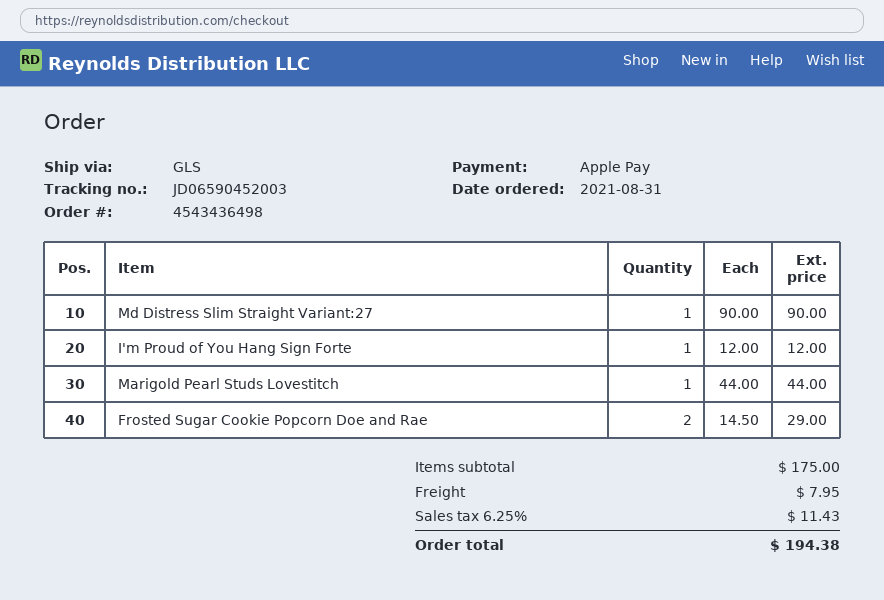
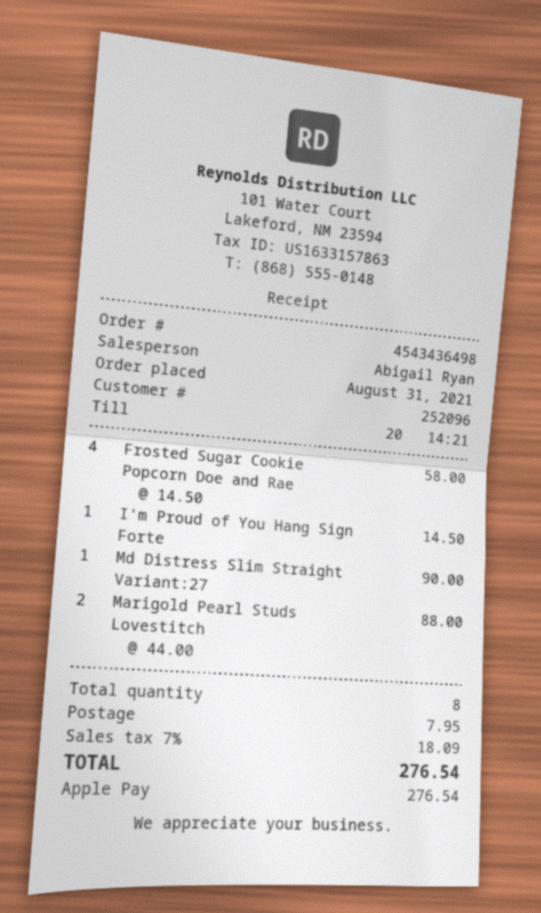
I'm Proud of You Hang Sign Forte: 1 x 12.00 = 12.00 -> 1 x 14.50 = 14.50
Marigold Pearl Studs Lovestitch: 1 x 44.00 = 44.00 -> 2 x 44.00 = 88.00
Frosted Sugar Cookie Popcorn Doe and Rae: 2 x 14.50 = 29.00 -> 4 x 14.50 = 58.00
tax: 6.25% = 11.43 -> 7% = 18.09
total: 194.38 -> 276.54

